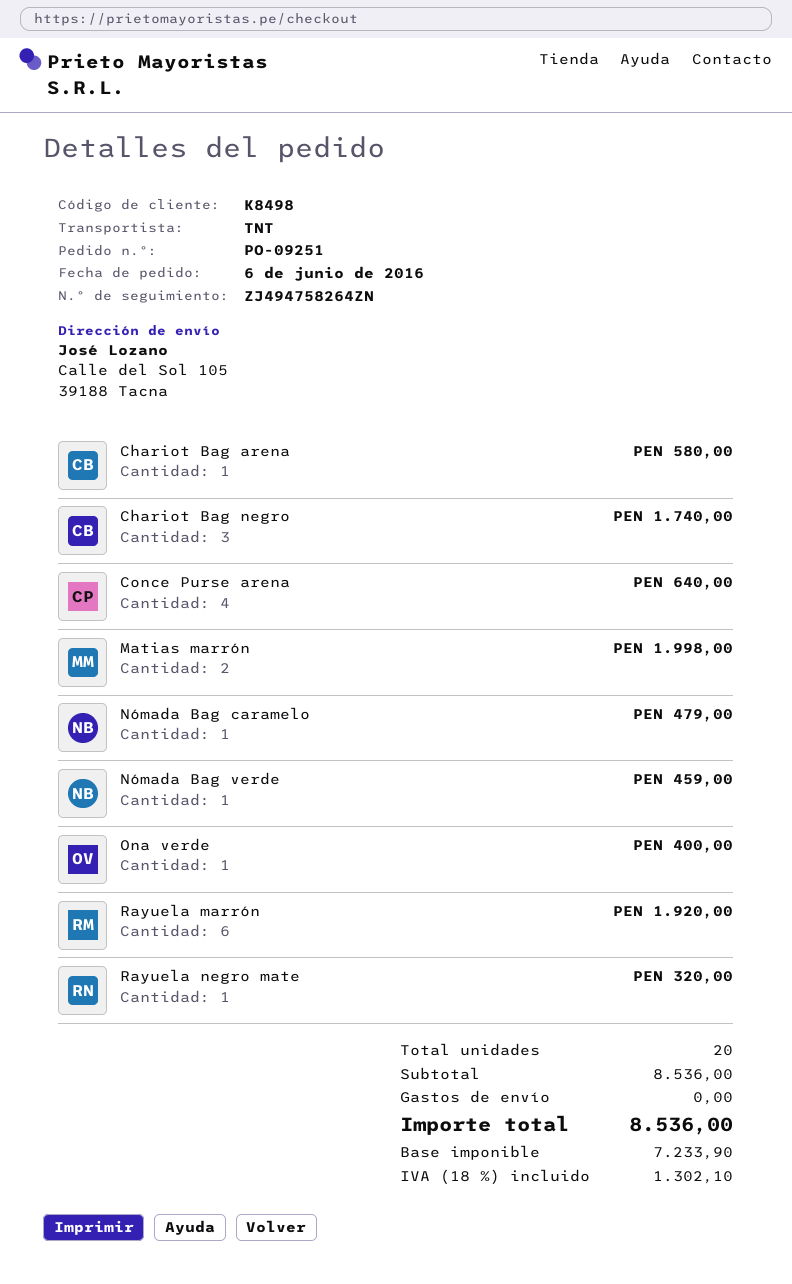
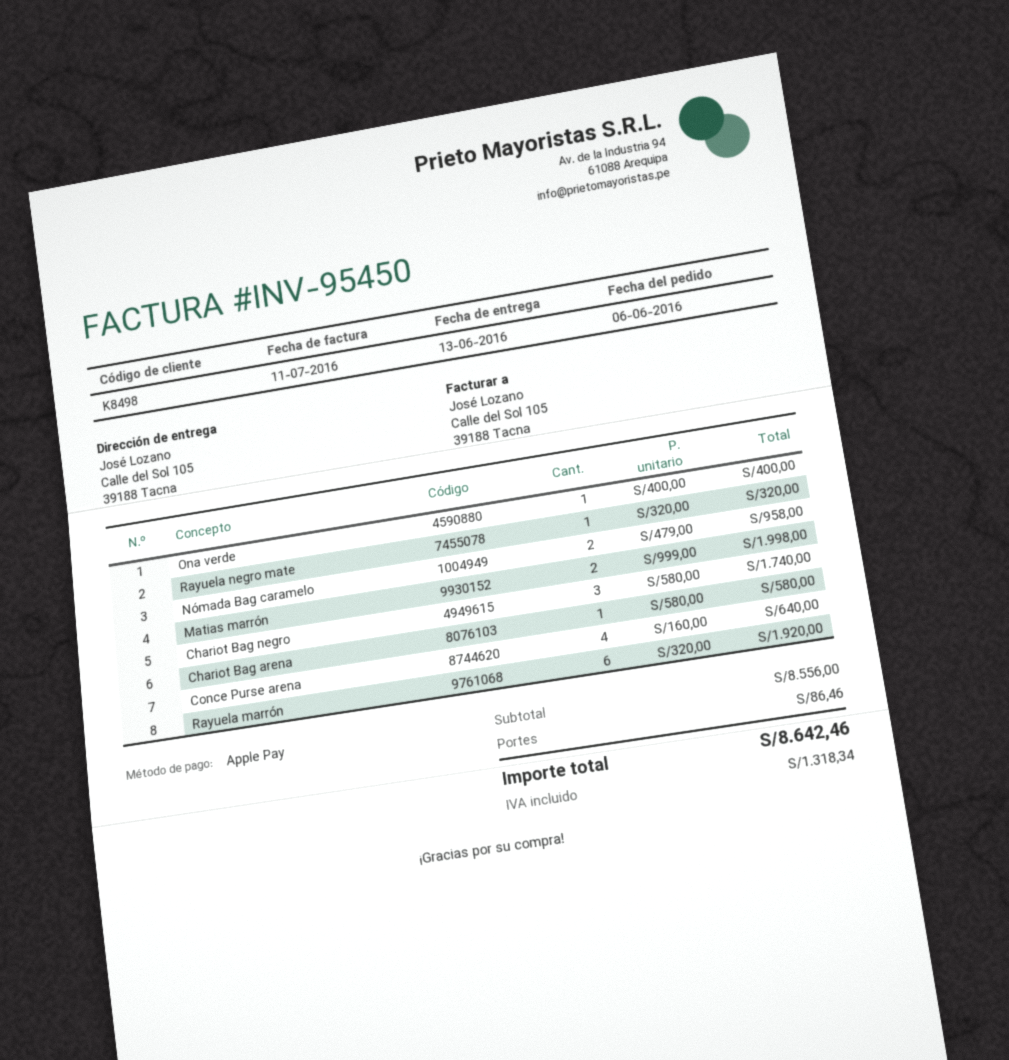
Nómada Bag caramelo: 1 for 479.00 -> 2 for 958.00
Nómada Bag verde: 1 for 459.00 -> none
subtotal: 8536.00 -> 8556.00
shipping: 0.00 -> 86.46
tax: 1302.10 -> 1318.34
total: 8536.00 -> 8642.46

